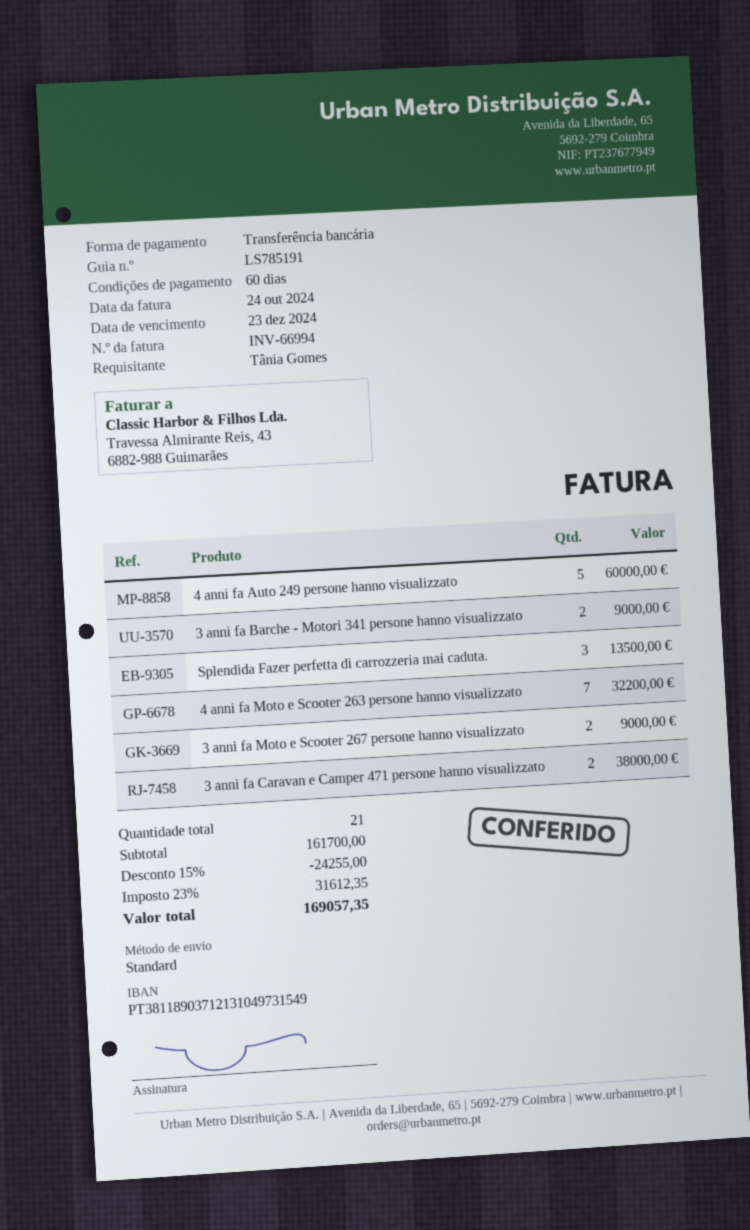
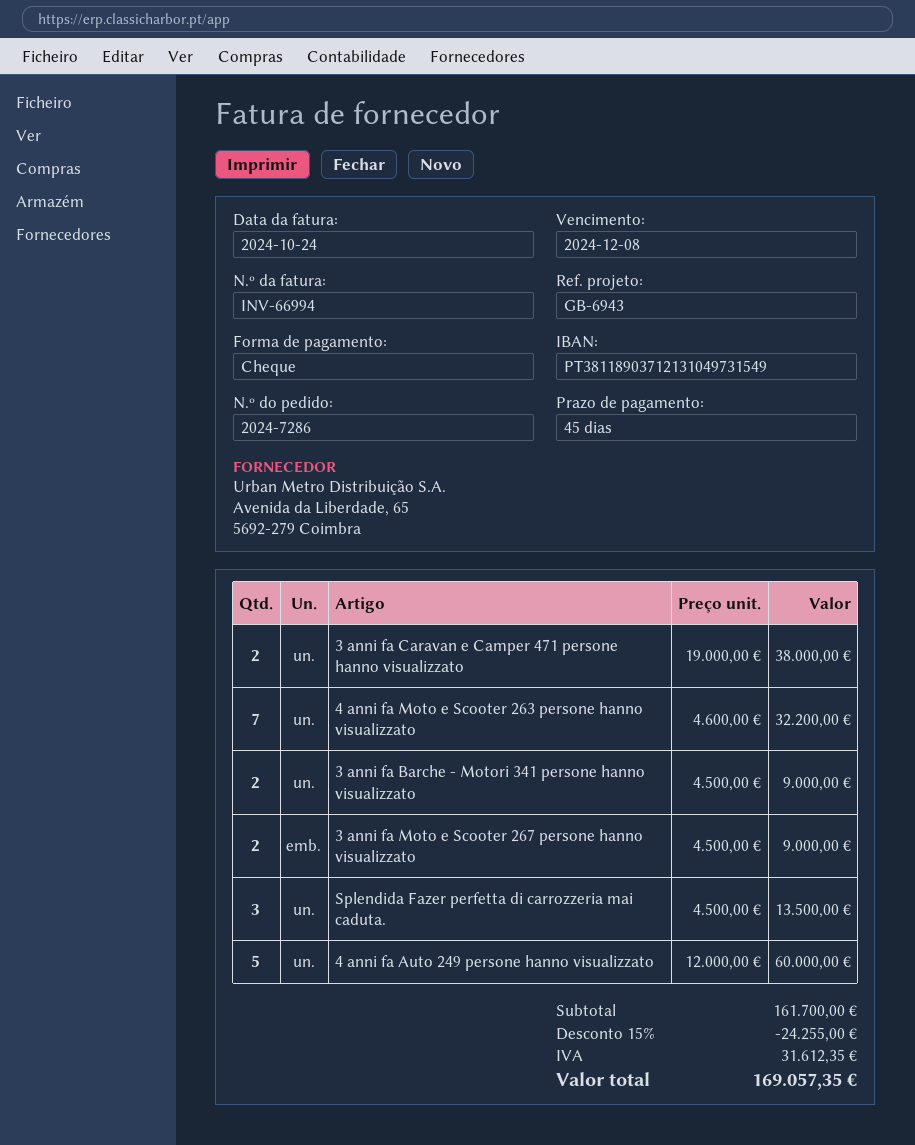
payment terms: 60 days -> 45 days
due date: 2024-12-23 -> 2024-12-08
payment method: bank transfer -> cheque

